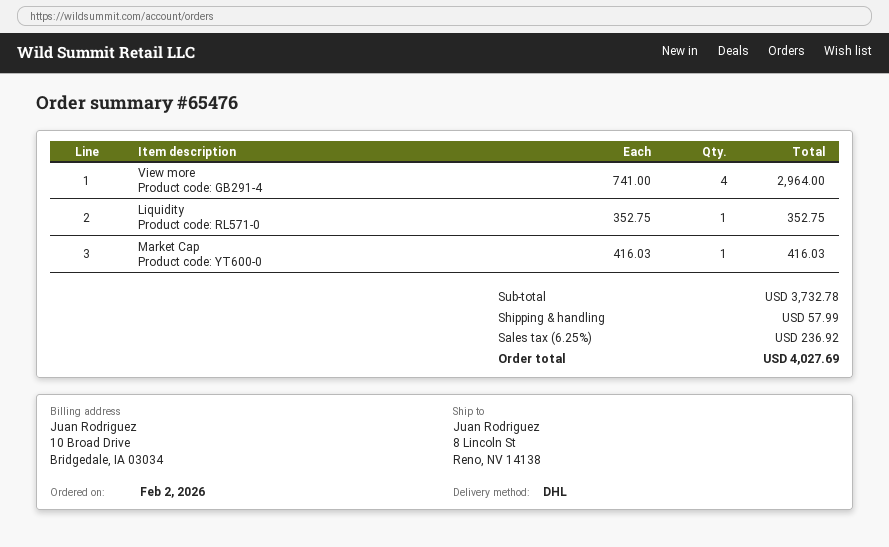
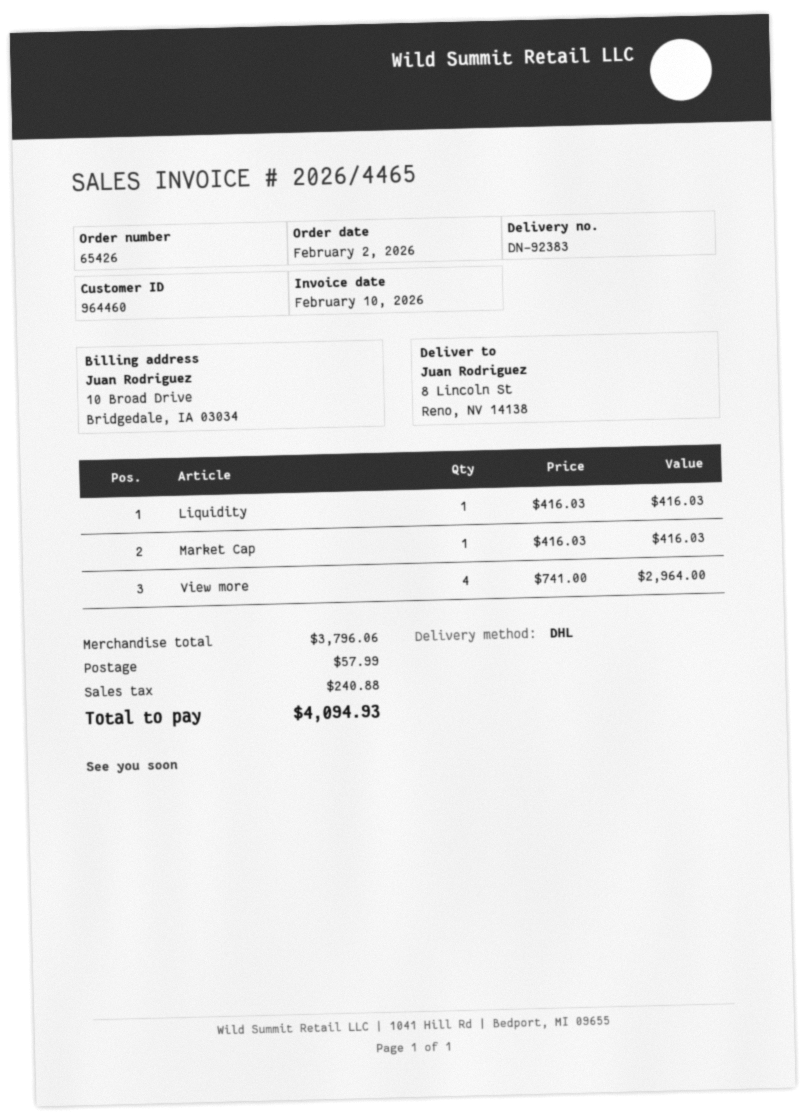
order number: 65476 -> 65426
Liquidity: 1 x 352.75 = 352.75 -> 1 x 416.03 = 416.03
subtotal: 3732.78 -> 3796.06
tax: 236.92 -> 240.88
total: 4027.69 -> 4094.93

